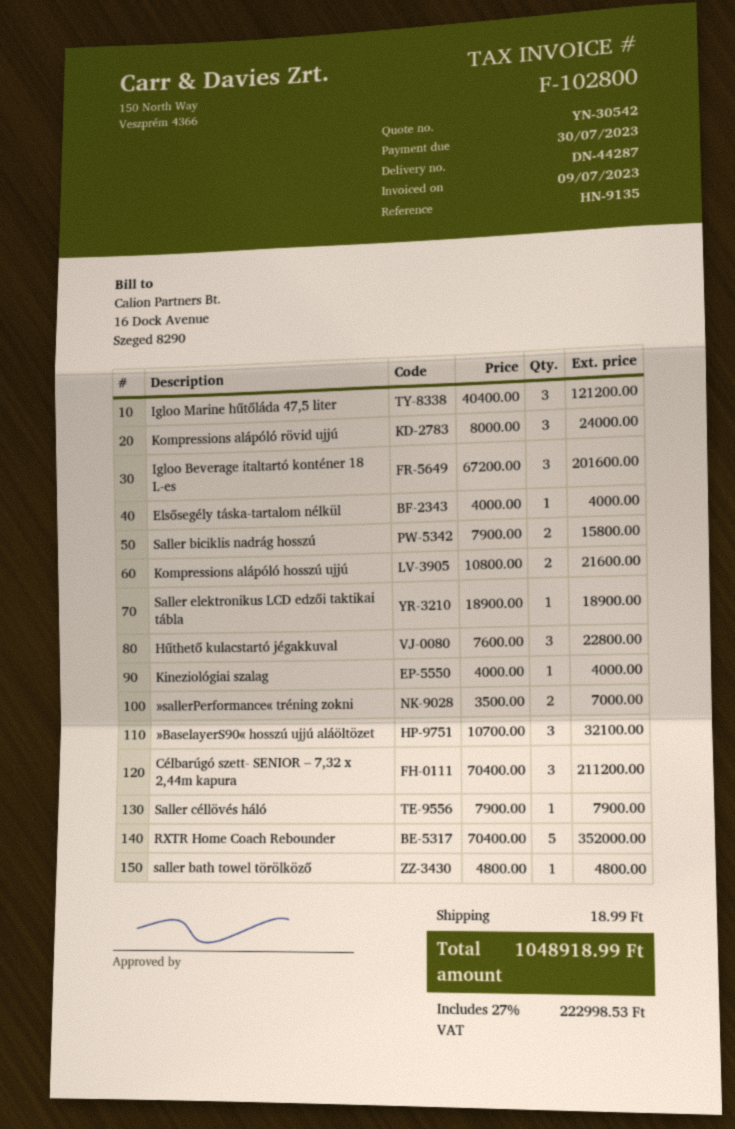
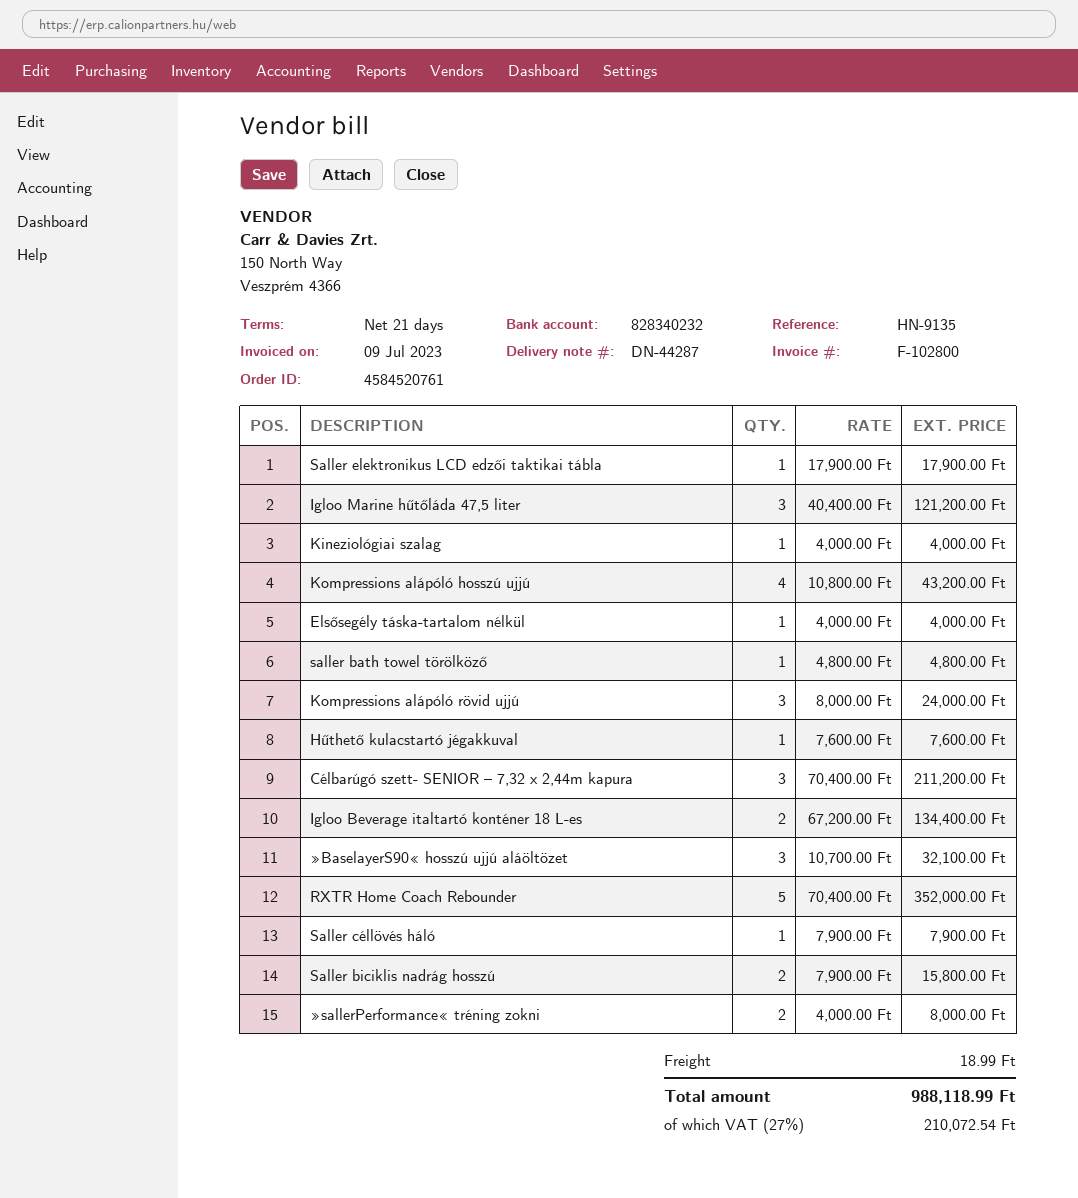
Igloo Beverage italtartó konténer 18 L-es: 3 x 67200.00 = 201600.00 -> 2 x 67200.00 = 134400.00
Kompressions alápóló hosszú ujjú: 2 x 10800.00 = 21600.00 -> 4 x 10800.00 = 43200.00
Saller elektronikus LCD edzői taktikai tábla: 1 x 18900.00 = 18900.00 -> 1 x 17900.00 = 17900.00
Hűthető kulacstartó jégakkuval: 3 x 7600.00 = 22800.00 -> 1 x 7600.00 = 7600.00
»sallerPerformance« tréning zokni: 2 x 3500.00 = 7000.00 -> 2 x 4000.00 = 8000.00
tax: 27% = 222998.53 -> 27% = 210072.54
total: 1048918.99 -> 988118.99

